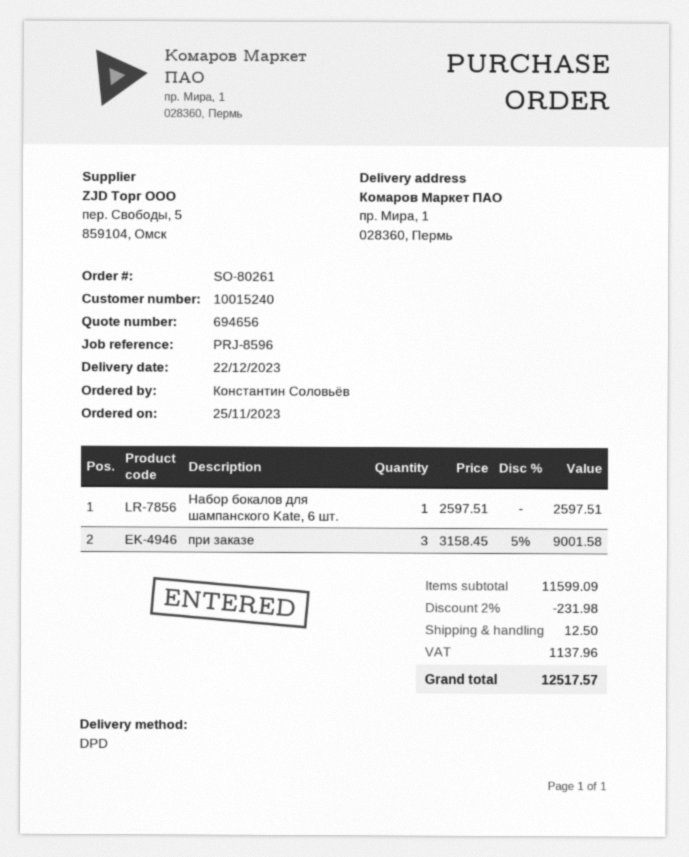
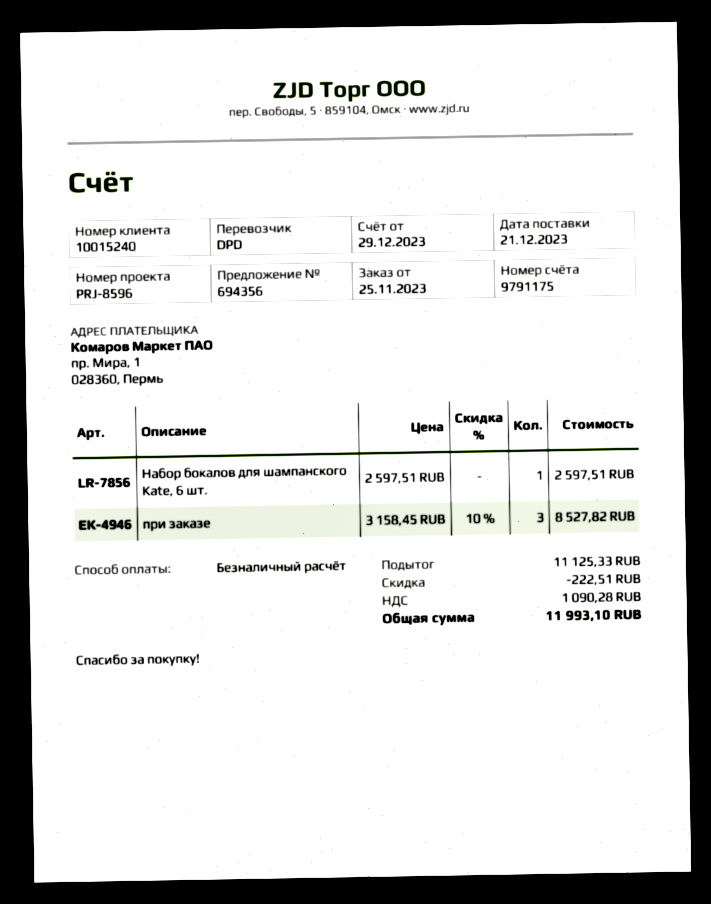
quote number: 694656 -> 694356
delivery date: 2023-12-22 -> 2023-12-21
при заказе: 3 x 3158.45 - 5% = 9001.58 -> 3 x 3158.45 - 10% = 8527.82
subtotal: 11599.09 -> 11125.33
discount: 231.98 -> 222.51
shipping: 12.50 -> none
tax: 1137.96 -> 1090.28
total: 12517.57 -> 11993.10

